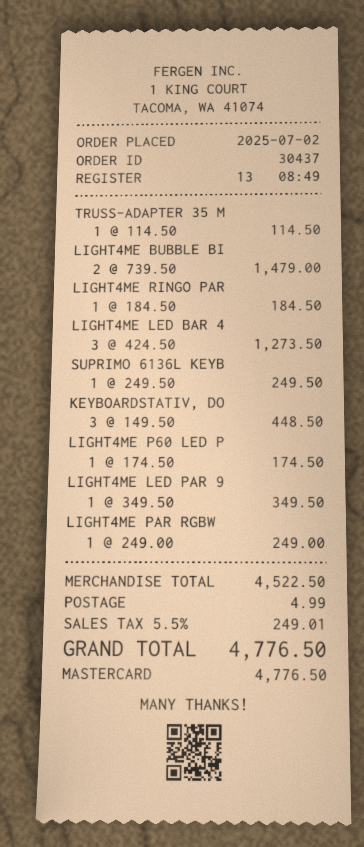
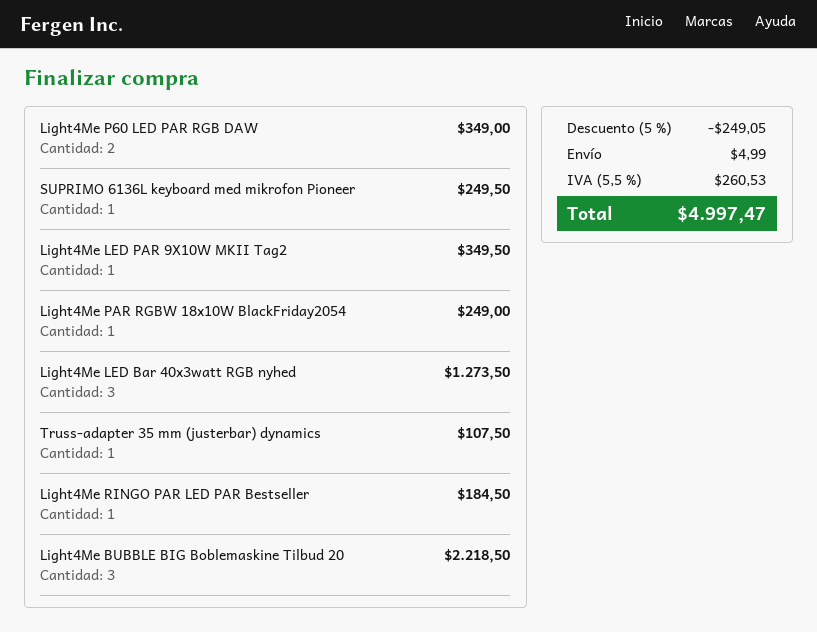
TRUSS-ADAPTER 35 M: 1 for 114.50 -> 1 for 107.50
LIGHT4ME BUBBLE BI: 2 for 1479.00 -> 3 for 2218.50
KEYBOARDSTATIV, DO: 3 for 448.50 -> none
LIGHT4ME P60 LED P: 1 for 174.50 -> 2 for 349.00
discount: none -> 5% = 249.05
tax: 5.5% = 249.01 -> 5.5% = 260.53
total: 4776.50 -> 4997.47

